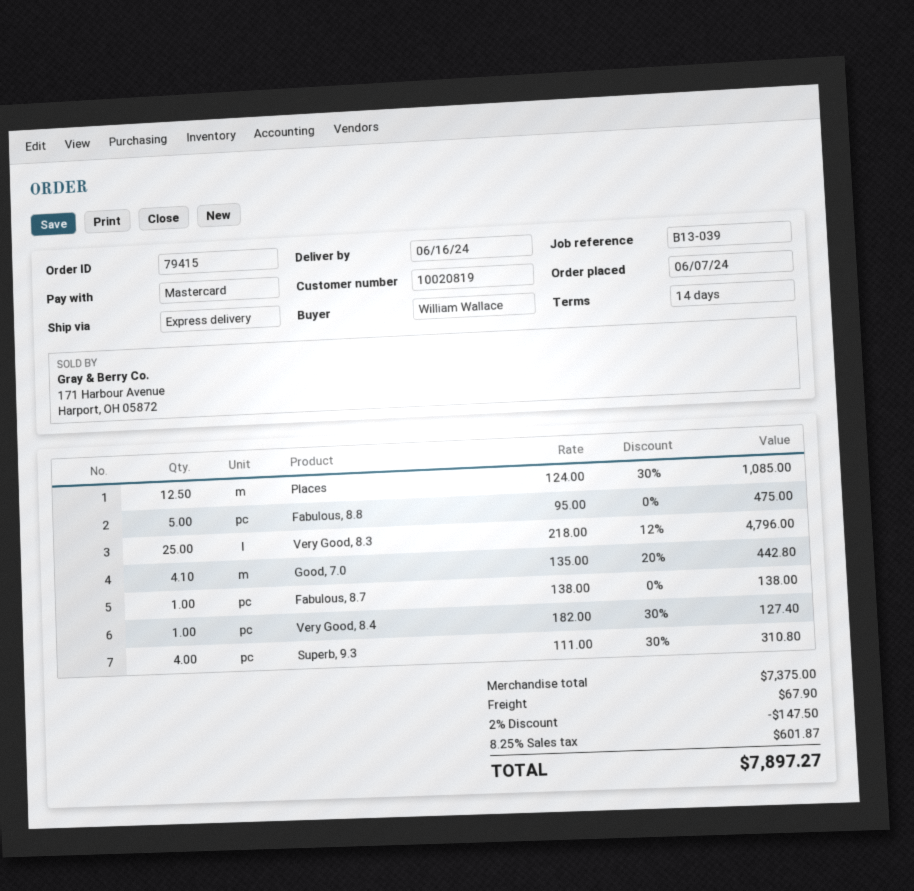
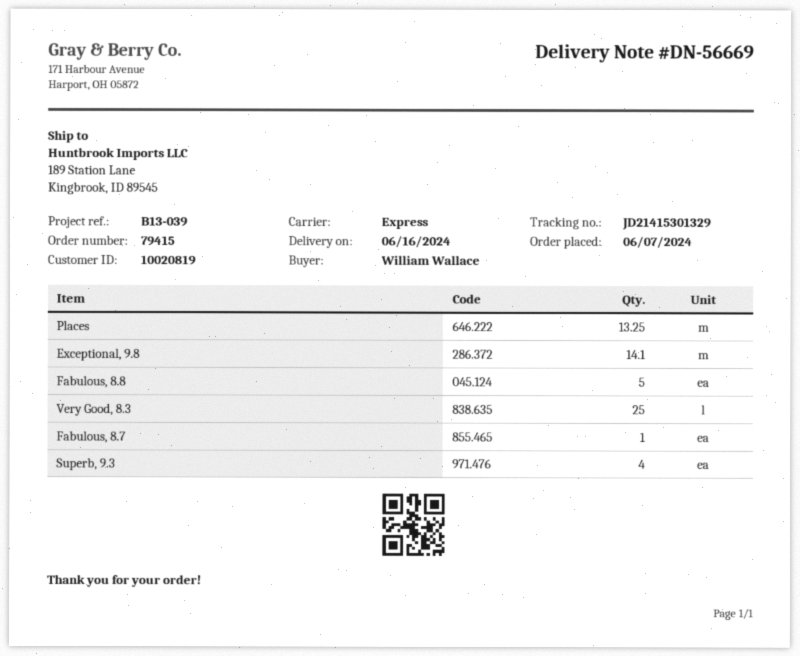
Places: 12.5 -> 13.25
Good, 7.0: 4.1 -> none
Very Good, 8.4: 1 -> none
Exceptional, 9.8: none -> 14.1

